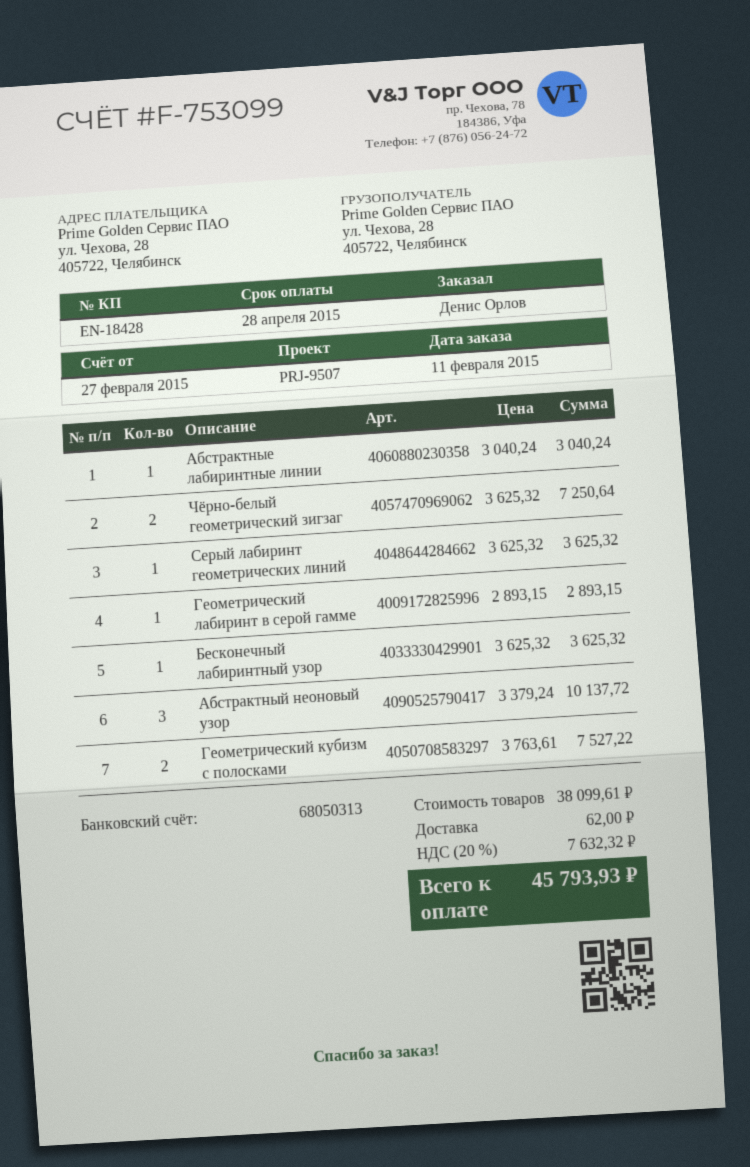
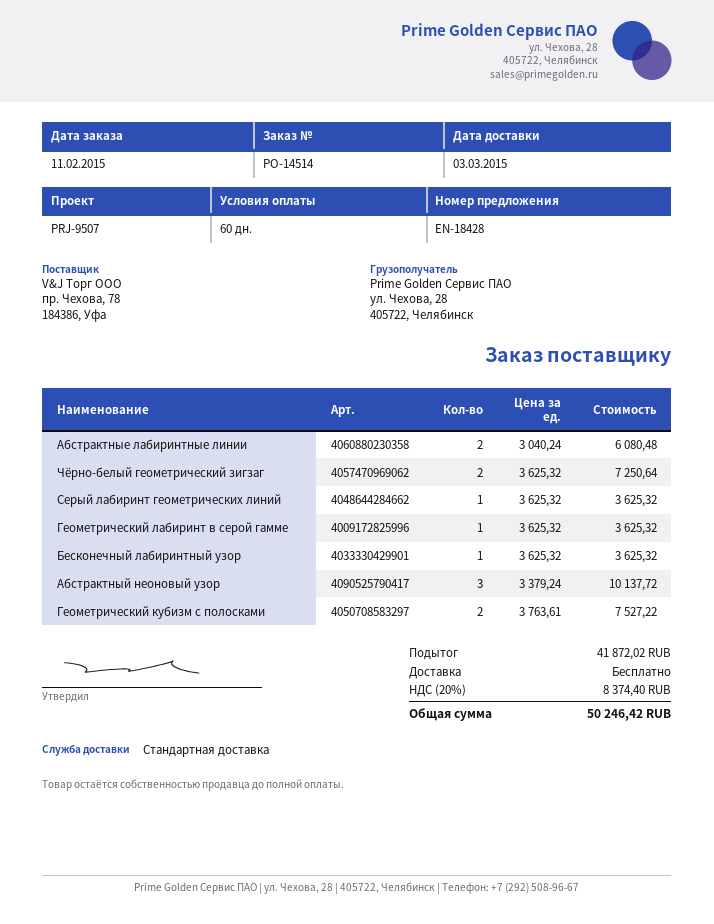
Абстрактные лабиринтные линии: 1 x 3040.24 = 3040.24 -> 2 x 3040.24 = 6080.48
Геометрический лабиринт в серой гамме: 1 x 2893.15 = 2893.15 -> 1 x 3625.32 = 3625.32
subtotal: 38099.61 -> 41872.02
shipping: 62.00 -> 0.00
tax: 20% = 7632.32 -> 20% = 8374.40
total: 45793.93 -> 50246.42

